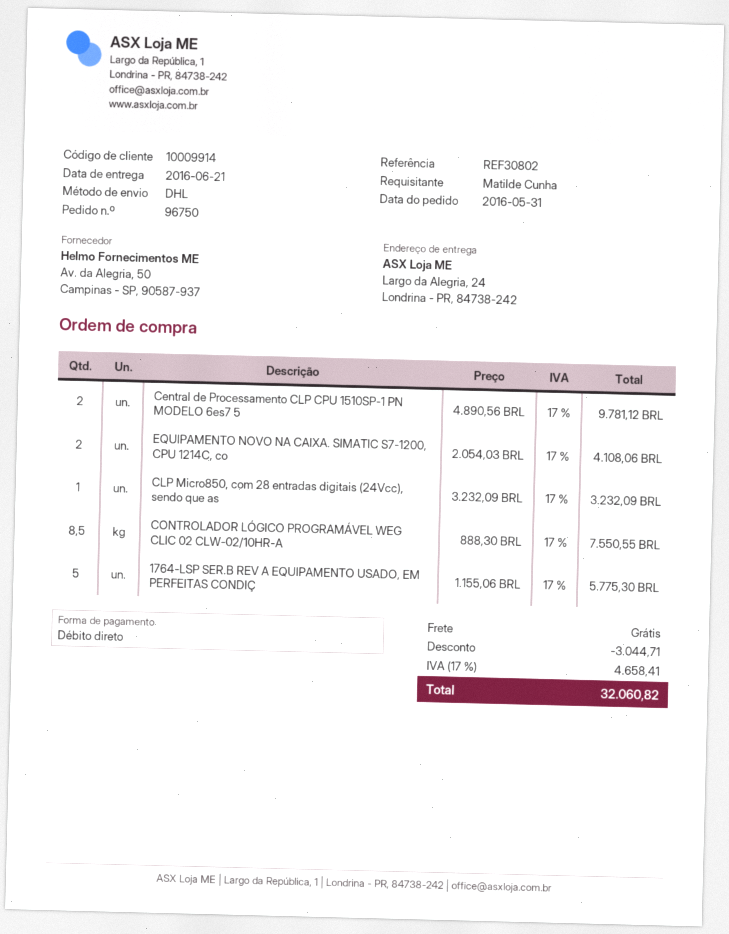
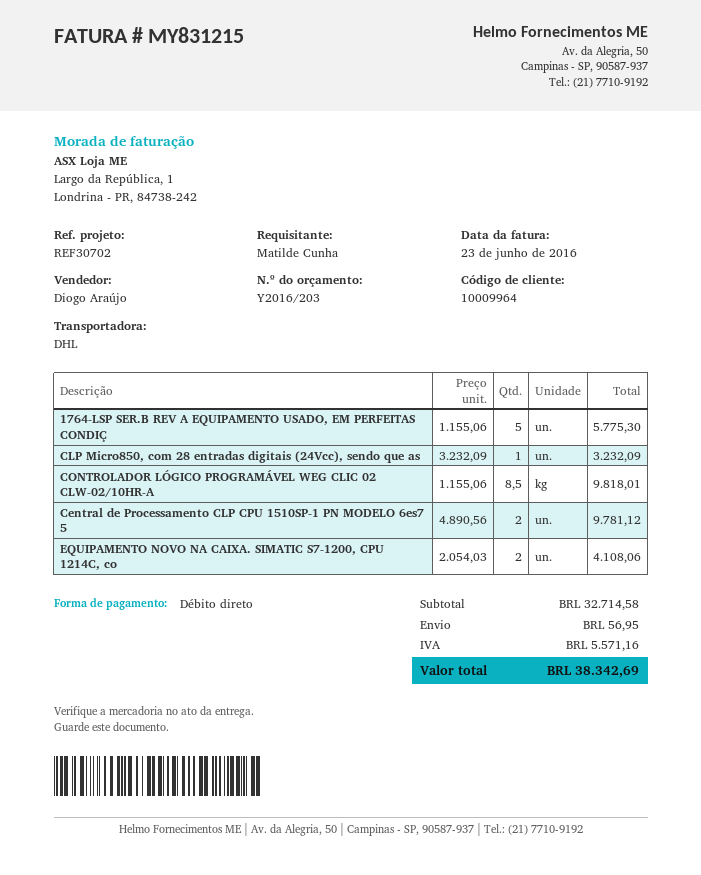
customer number: 10009914 -> 10009964
reference: REF30802 -> REF30702
CONTROLADOR LÓGICO PROGRAMÁVEL WEG CLIC 02 CLW-02/10HR-A: 8.5 x 888.30 = 7550.55 -> 8.5 x 1155.06 = 9818.01
discount: 3044.71 -> none
shipping: 0.00 -> 56.95
tax: 4658.41 -> 5571.16
total: 32060.82 -> 38342.69

